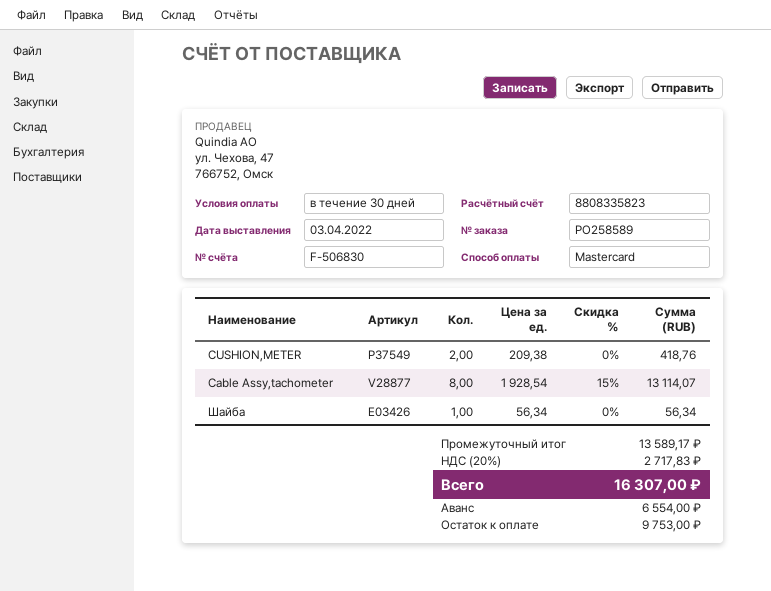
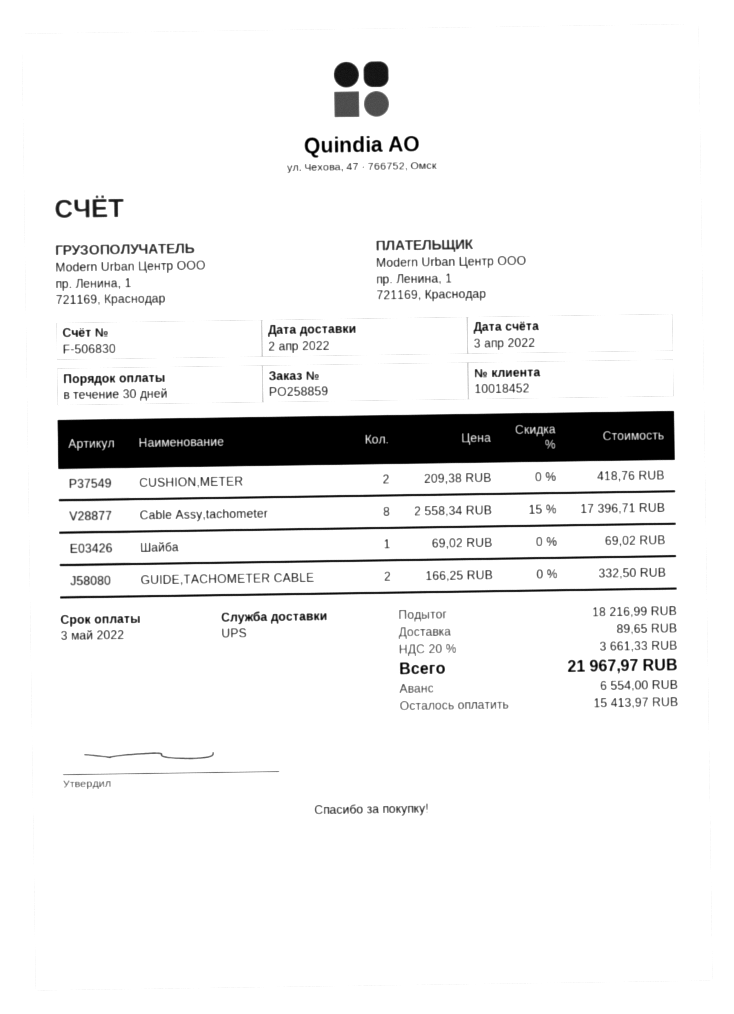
order number: PO258589 -> PO258859
Cable Assy,tachometer: 8 x 1928.54 - 15% = 13114.07 -> 8 x 2558.34 - 15% = 17396.71
Шайба: 1 x 56.34 = 56.34 -> 1 x 69.02 = 69.02
GUIDE,TACHOMETER CABLE: none -> 2 x 166.25 = 332.50
subtotal: 13589.17 -> 18216.99
shipping: none -> 89.65
tax: 20% = 2717.83 -> 20% = 3661.33
total: 16307.00 -> 21967.97
balance: 9753.00 -> 15413.97

